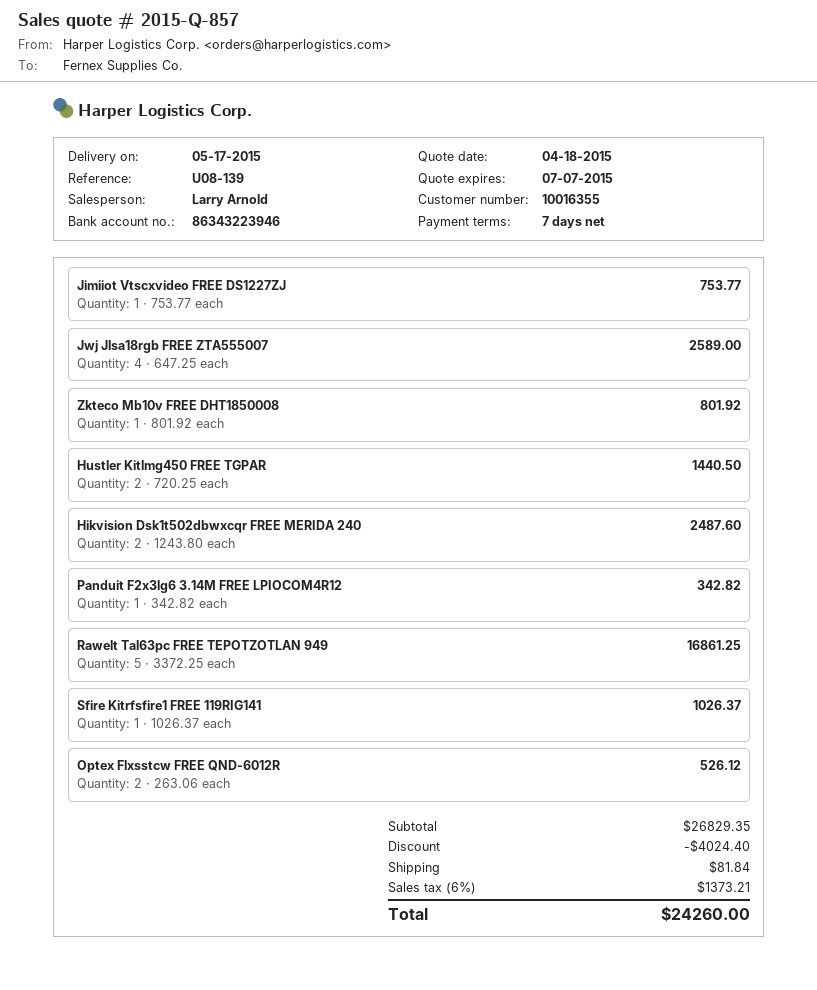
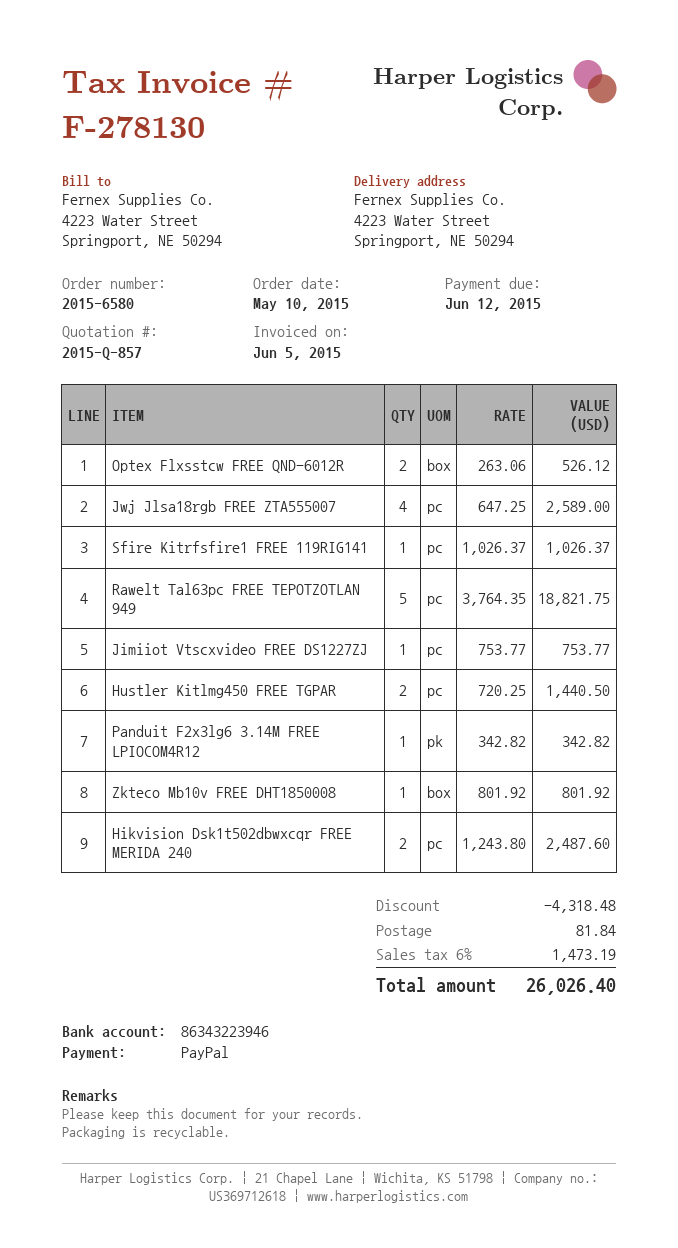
Rawelt Tal63pc FREE TEPOTZOTLAN 949: 5 x 3372.25 = 16861.25 -> 5 x 3764.35 = 18821.75
discount: 4024.40 -> 4318.48
tax: 6% = 1373.21 -> 6% = 1473.19
total: 24260.00 -> 26026.40

